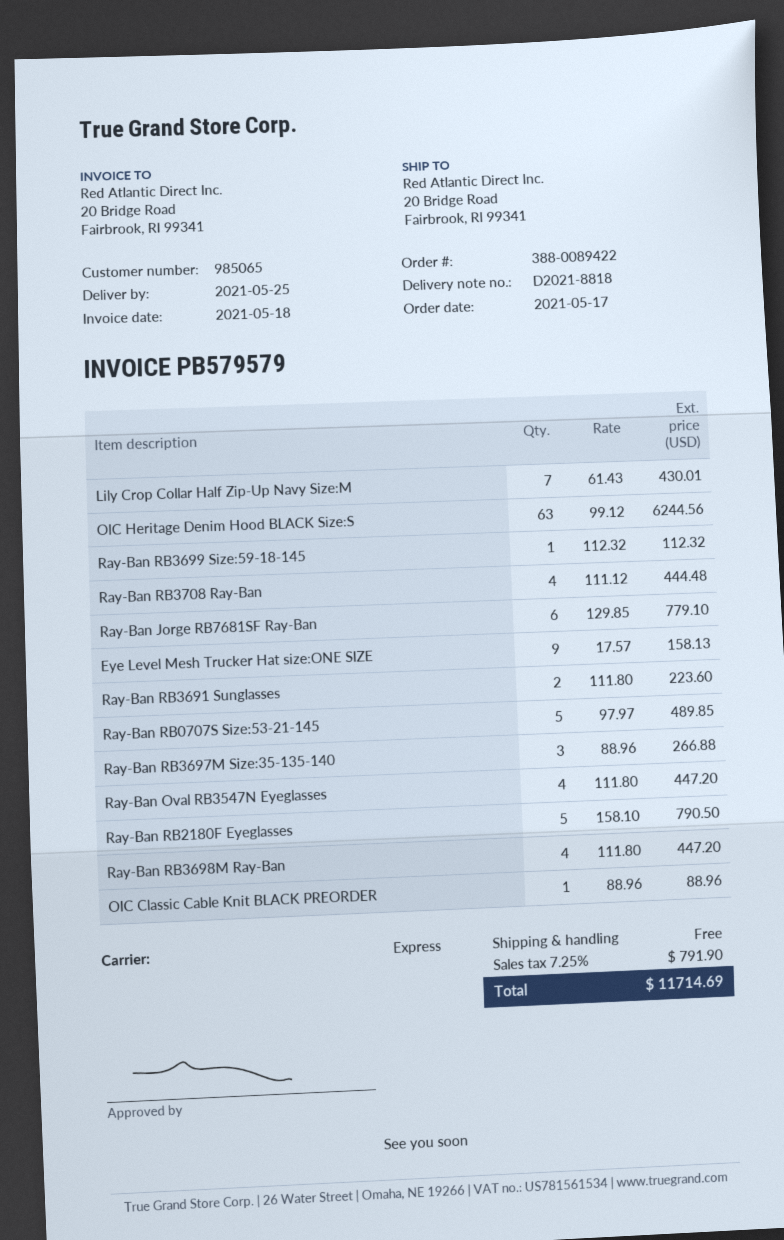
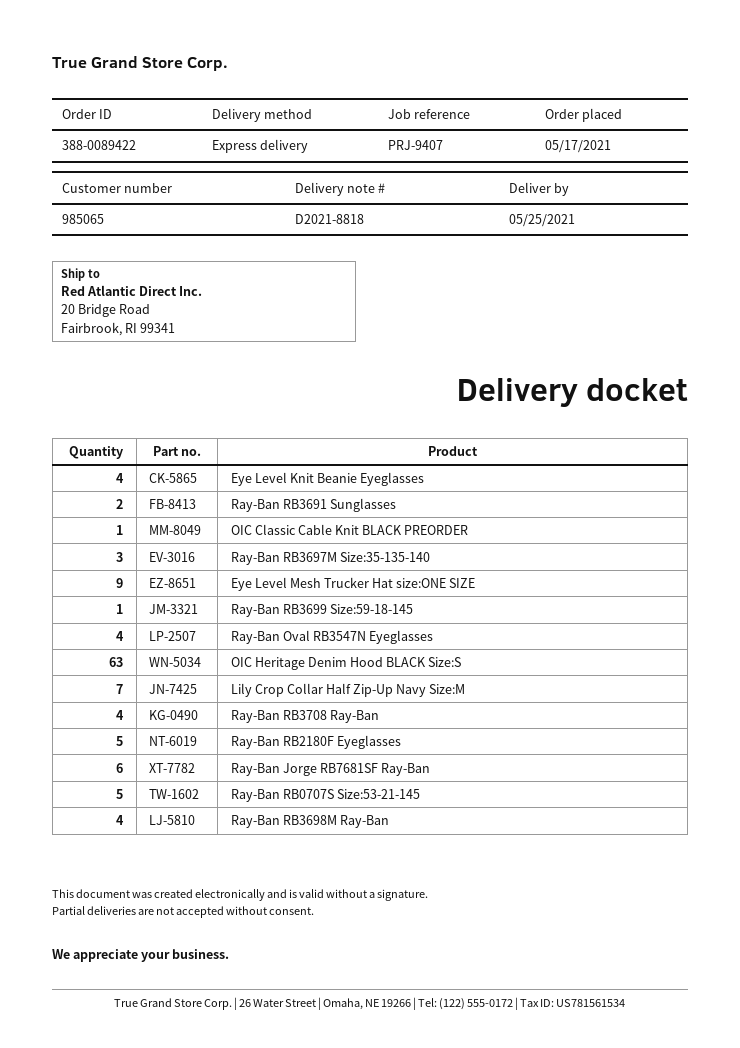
Eye Level Knit Beanie Eyeglasses: none -> 4

